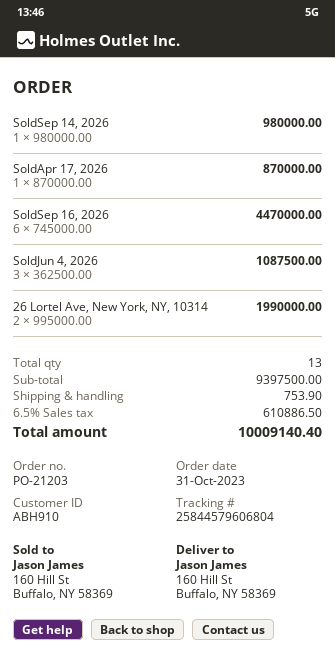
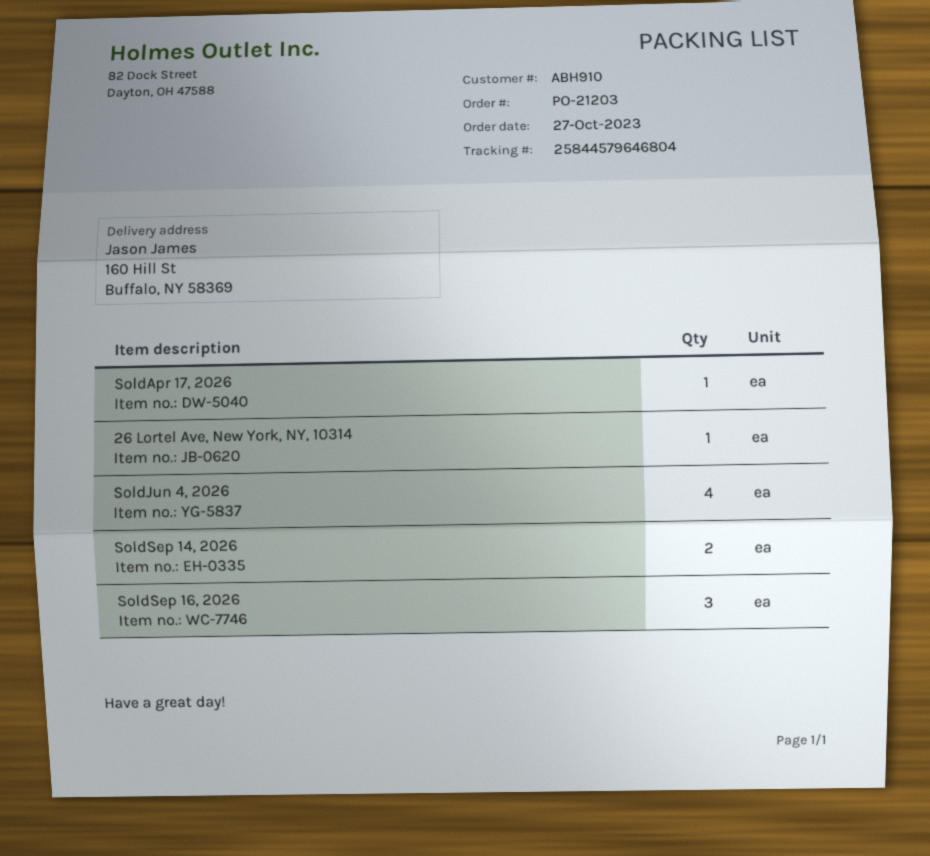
order date: 2023-10-31 -> 2023-10-27
tracking number: 25844579606804 -> 25844579646804
SoldSep 14, 2026: 1 -> 2
SoldSep 16, 2026: 6 -> 3
SoldJun 4, 2026: 3 -> 4
26 Lortel Ave, New York, NY, 10314: 2 -> 1

